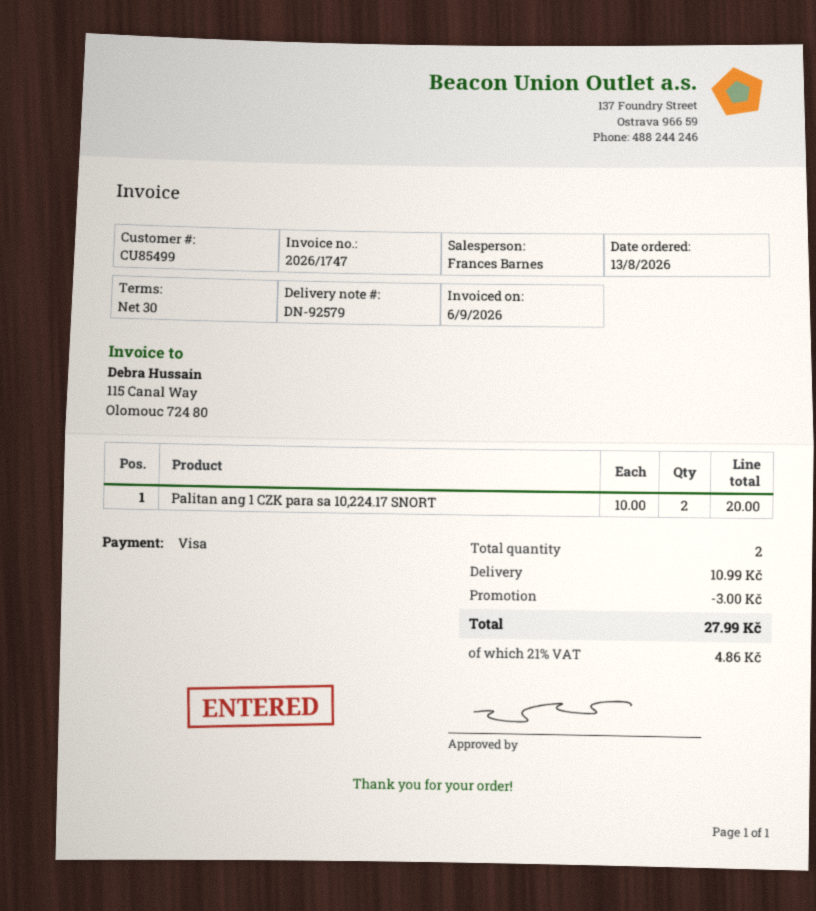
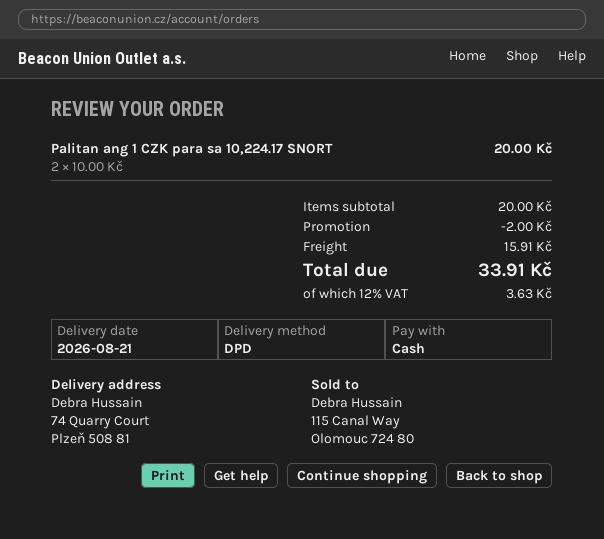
payment method: Visa -> cash
discount: 3.00 -> 2.00
shipping: 10.99 -> 15.91
tax: 21% = 4.86 -> 12% = 3.63
total: 27.99 -> 33.91

